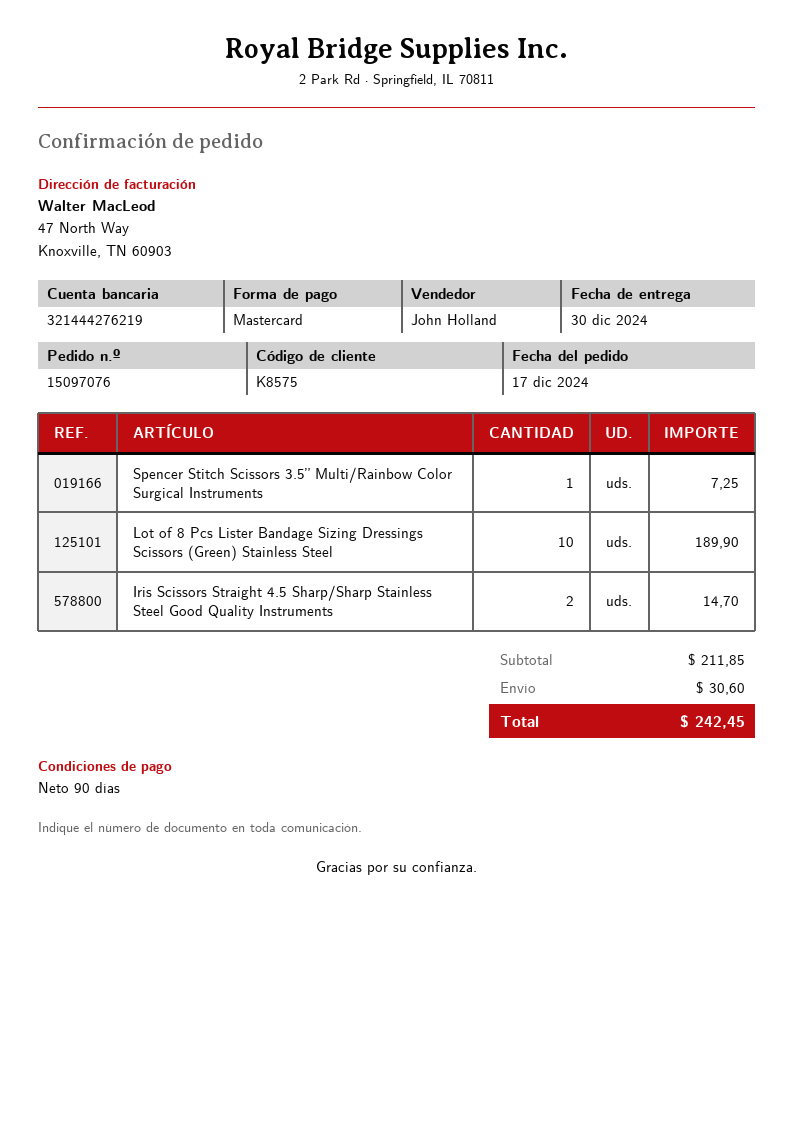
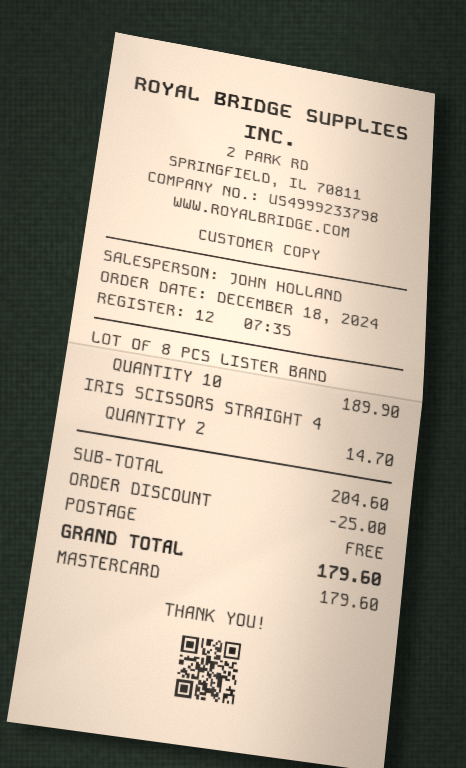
order date: 2024-12-17 -> 2024-12-18
Spencer Stitch Scissors 3.5” Multi/Rainbow Color Surgical Instruments: 1 for 7.25 -> none
subtotal: 211.85 -> 204.60
discount: none -> 25.00
shipping: 30.60 -> 0.00
total: 242.45 -> 179.60

